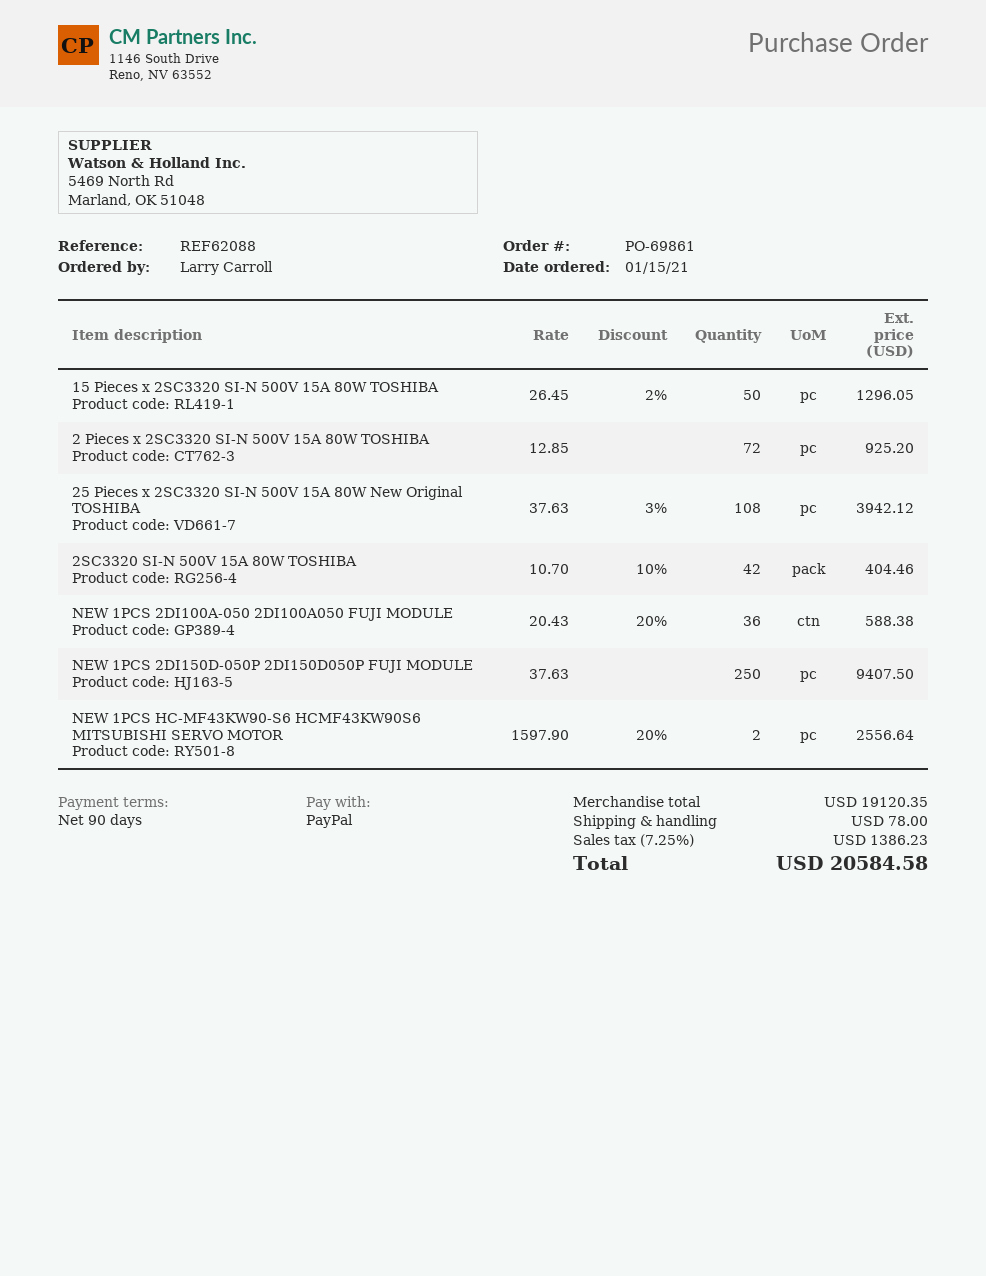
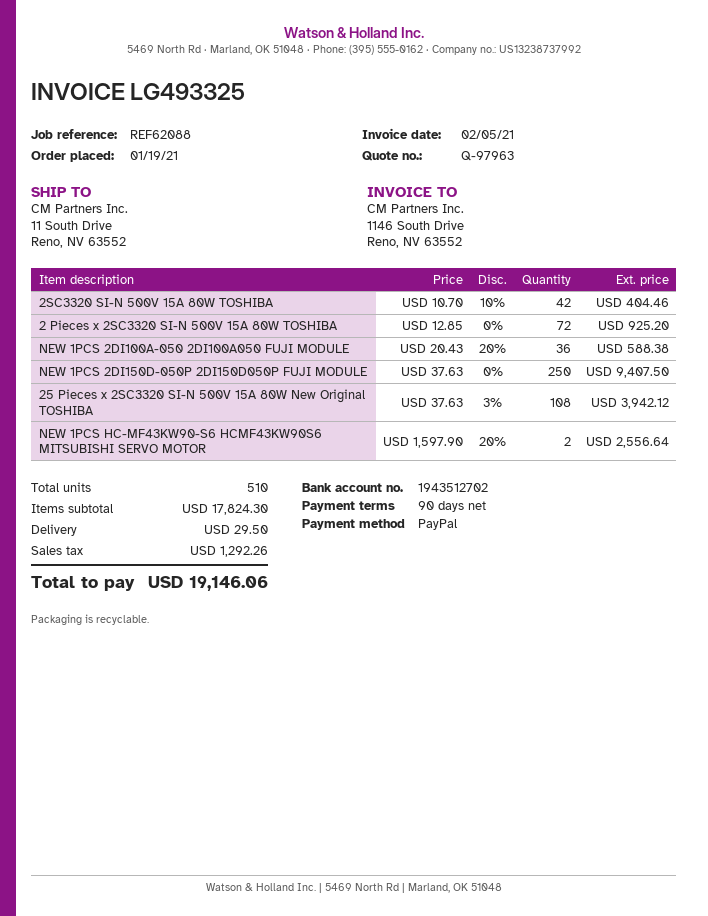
order date: 2021-01-15 -> 2021-01-19
15 Pieces x 2SC3320 SI-N 500V 15A 80W TOSHIBA: 50 x 26.45 - 2% = 1296.05 -> none
subtotal: 19120.35 -> 17824.30
shipping: 78.00 -> 29.50
tax: 1386.23 -> 1292.26
total: 20584.58 -> 19146.06

